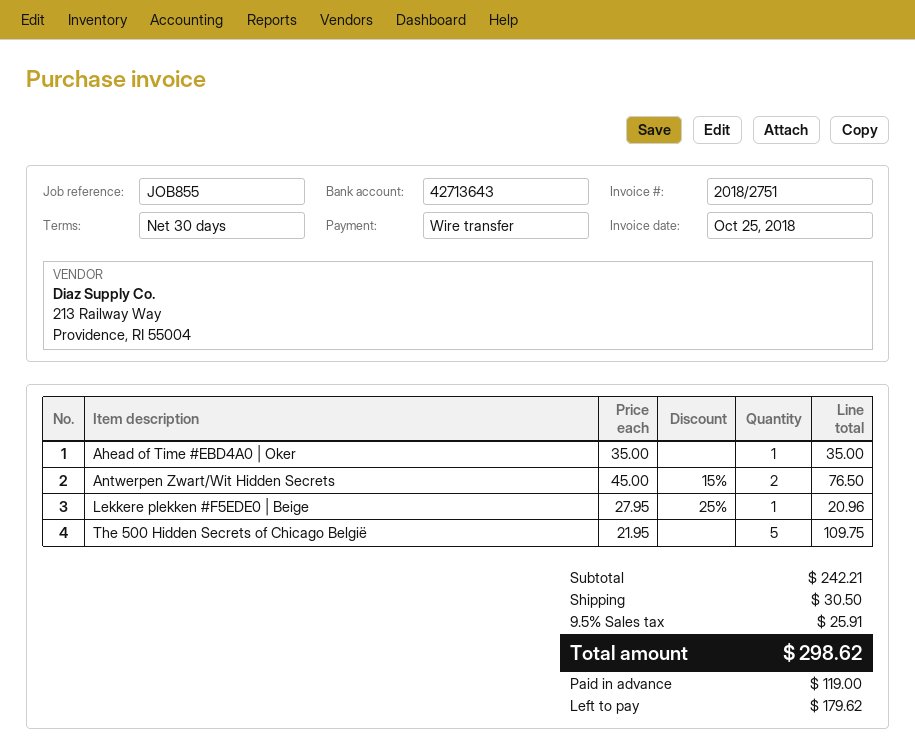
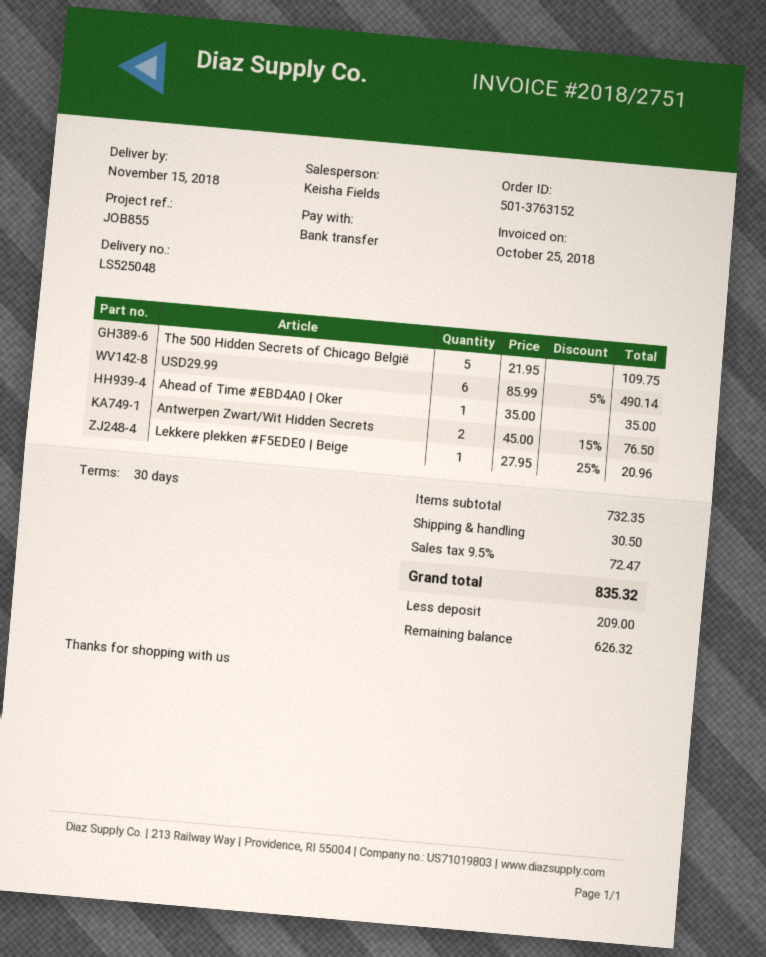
USD29.99: none -> 6 x 85.99 - 5% = 490.14
subtotal: 242.21 -> 732.35
tax: 9.5% = 25.91 -> 9.5% = 72.47
total: 298.62 -> 835.32
deposit: 119.00 -> 209.00
balance: 179.62 -> 626.32

